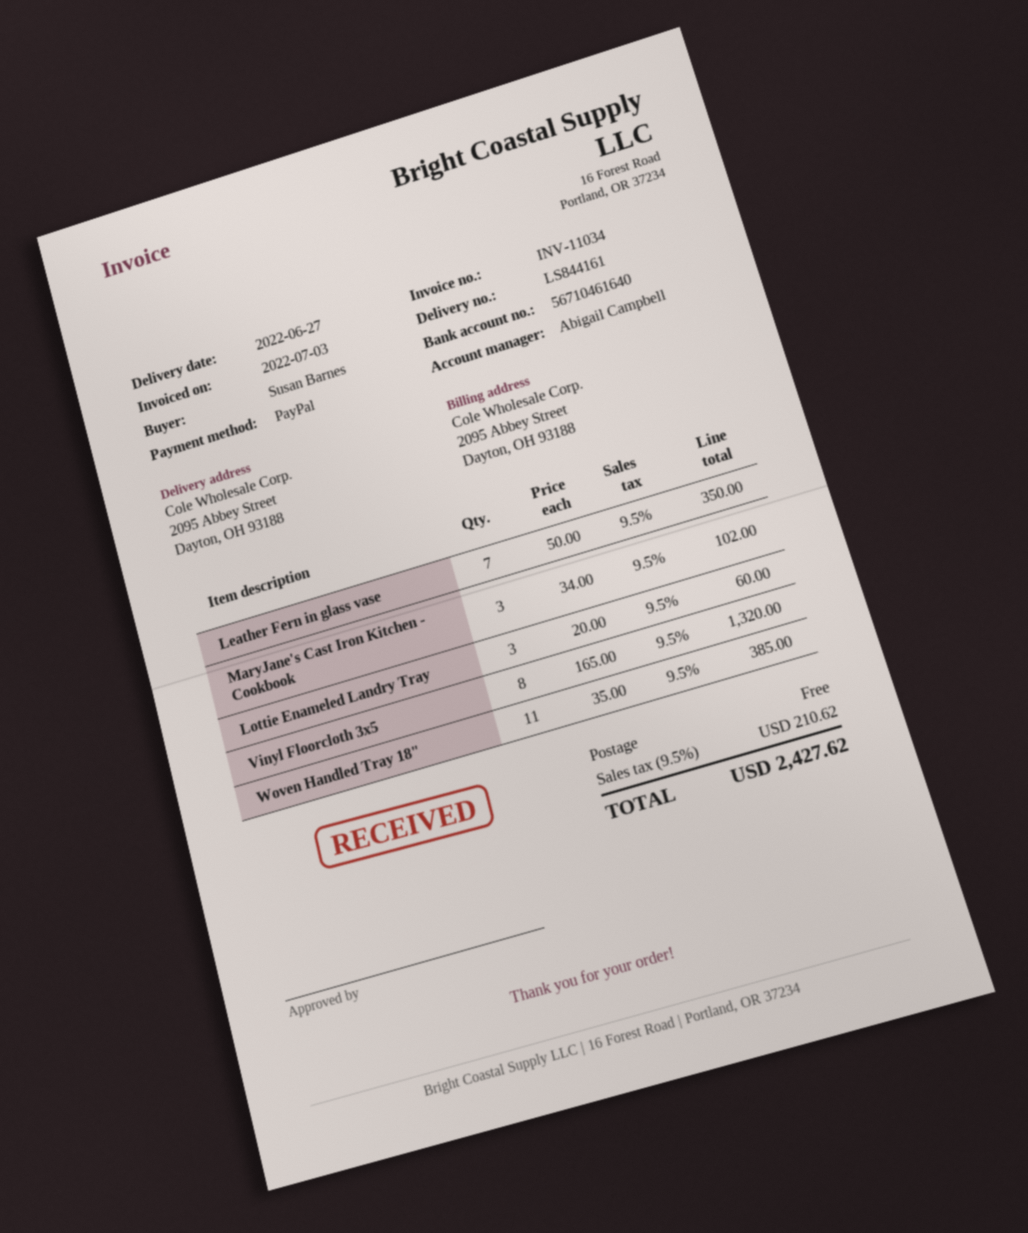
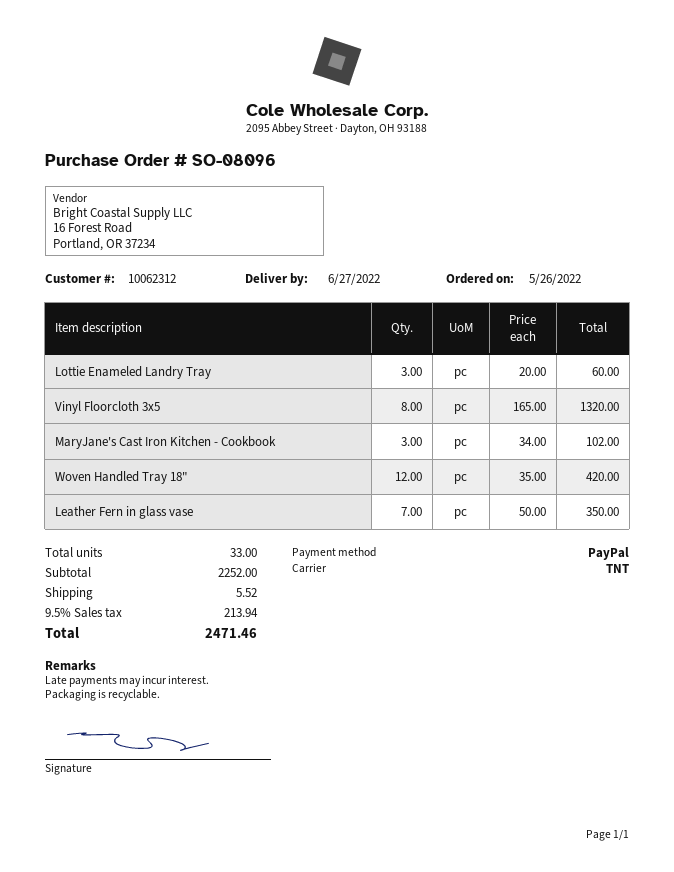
Woven Handled Tray 18": 11 x 35.00 = 385.00 -> 12 x 35.00 = 420.00
shipping: 0.00 -> 5.52
tax: 9.5% = 210.62 -> 9.5% = 213.94
total: 2427.62 -> 2471.46

